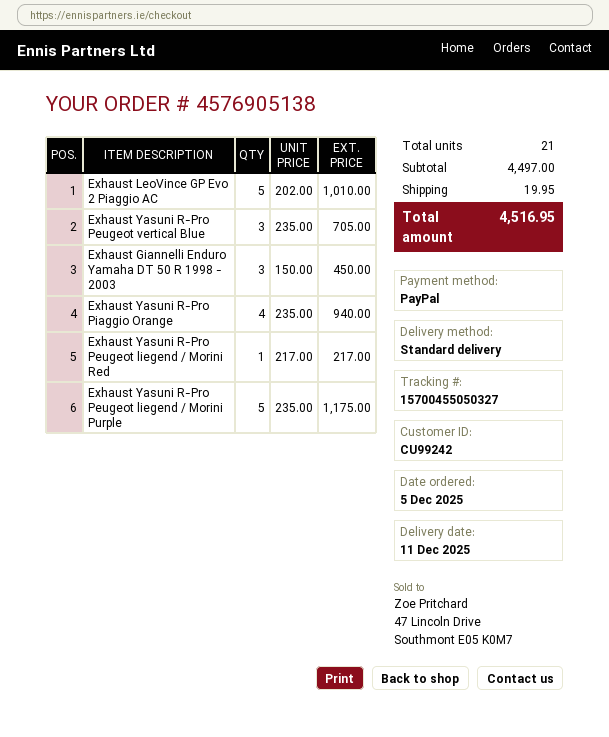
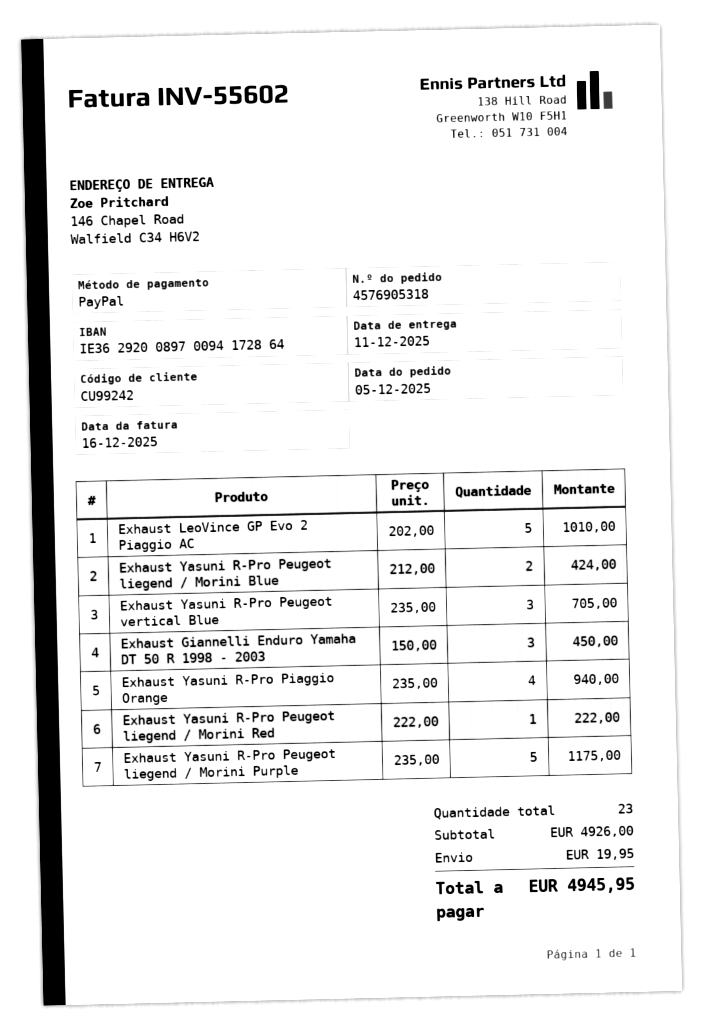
order number: 4576905138 -> 4576905318
Exhaust Yasuni R-Pro Peugeot liegend / Morini Red: 1 x 217.00 = 217.00 -> 1 x 222.00 = 222.00
Exhaust Yasuni R-Pro Peugeot liegend / Morini Blue: none -> 2 x 212.00 = 424.00
total quantity: 21 -> 23
subtotal: 4497.00 -> 4926.00
total: 4516.95 -> 4945.95

